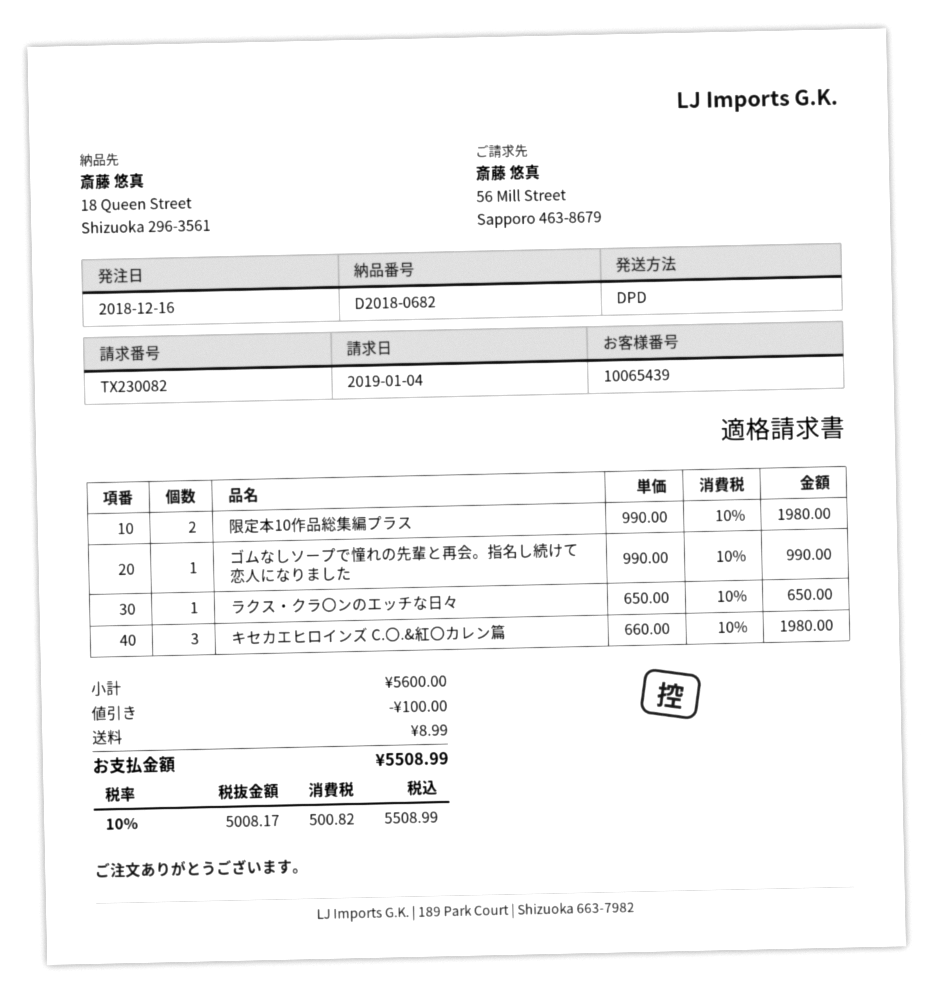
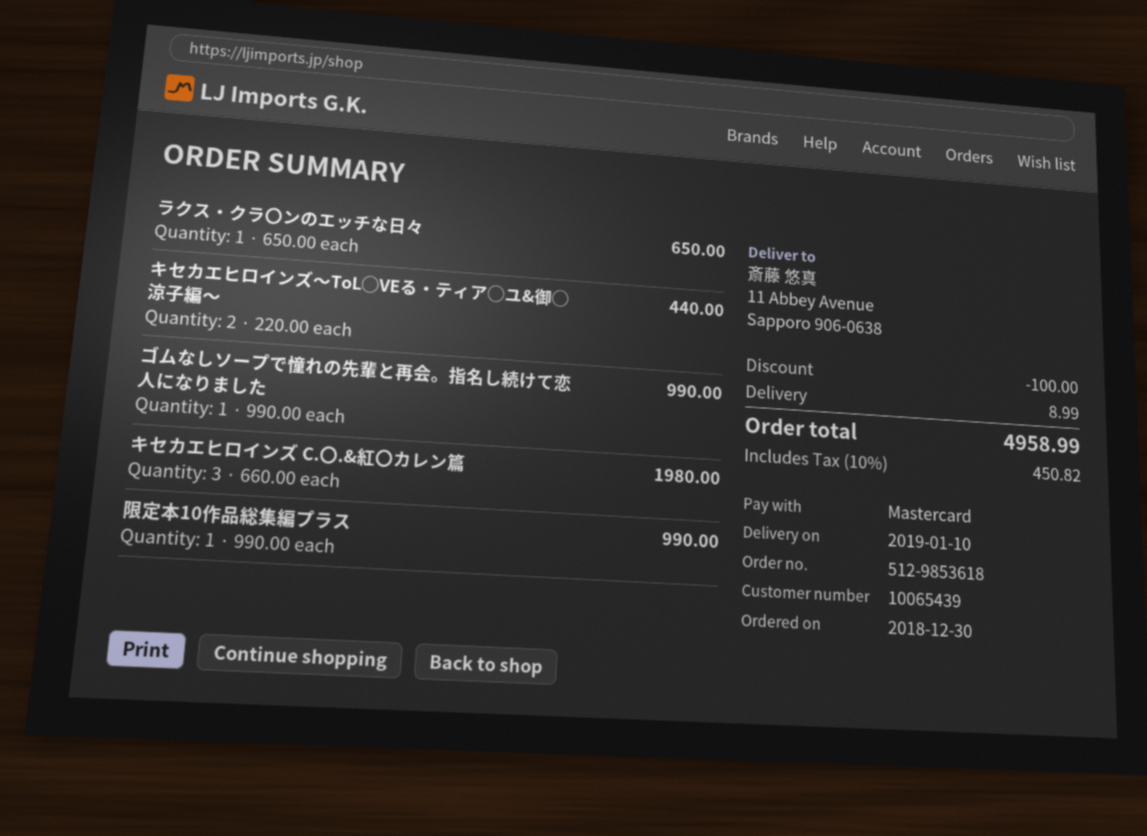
order date: 2018-12-16 -> 2018-12-30
ship to: 18 Queen Street, Shizuoka 296-3561 -> 11 Abbey Avenue, Sapporo 906-0638
限定本10作品総集編プラス: 2 x 990.00 = 1980.00 -> 1 x 990.00 = 990.00
キセカエヒロインズ〜ToL◯VEる・ティア◯ユ&御◯涼子編〜: none -> 2 x 220.00 = 440.00
tax: 10% = 500.82 -> 10% = 450.82
total: 5508.99 -> 4958.99

